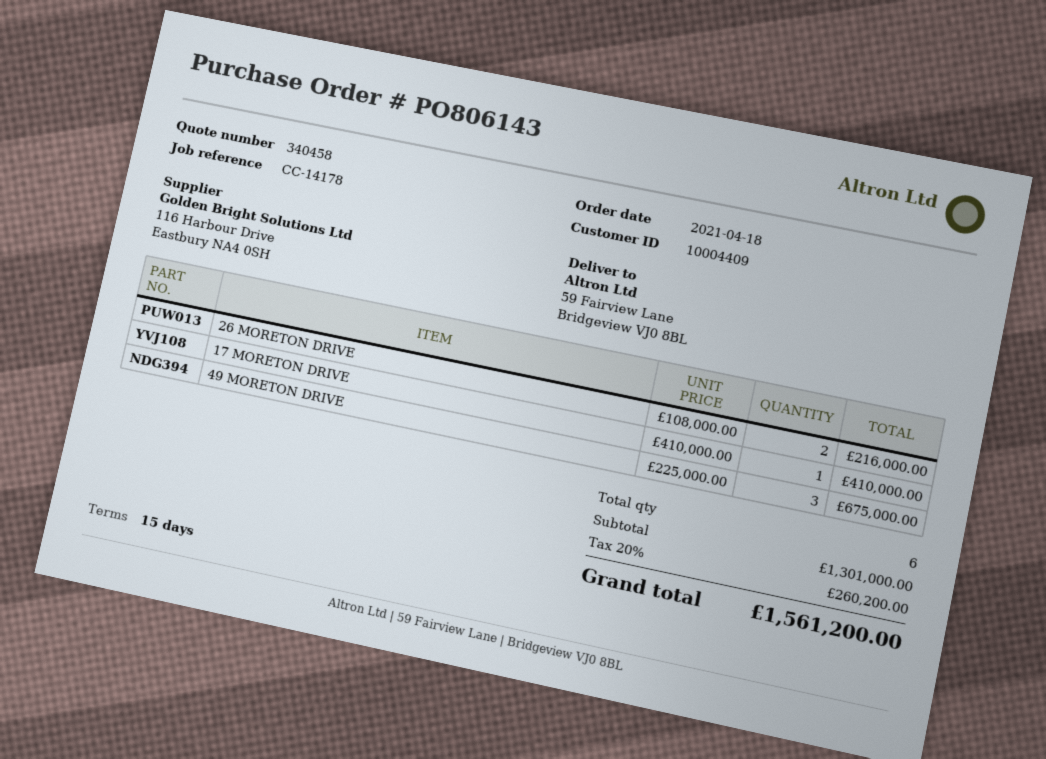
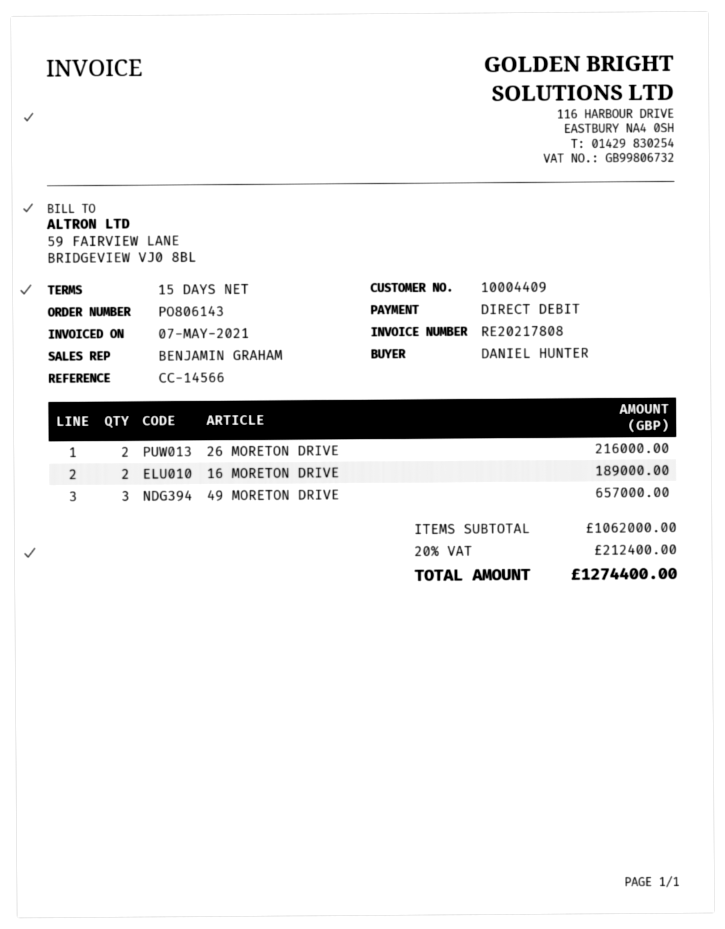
reference: CC-14178 -> CC-14566
17 MORETON DRIVE: 1 for 410000.00 -> none
49 MORETON DRIVE: 3 for 675000.00 -> 3 for 657000.00
16 MORETON DRIVE: none -> 2 for 189000.00
subtotal: 1301000.00 -> 1062000.00
tax: 20% = 260200.00 -> 20% = 212400.00
total: 1561200.00 -> 1274400.00

